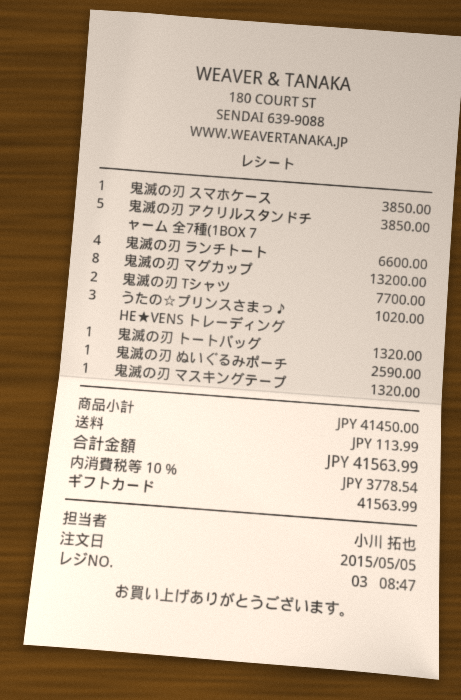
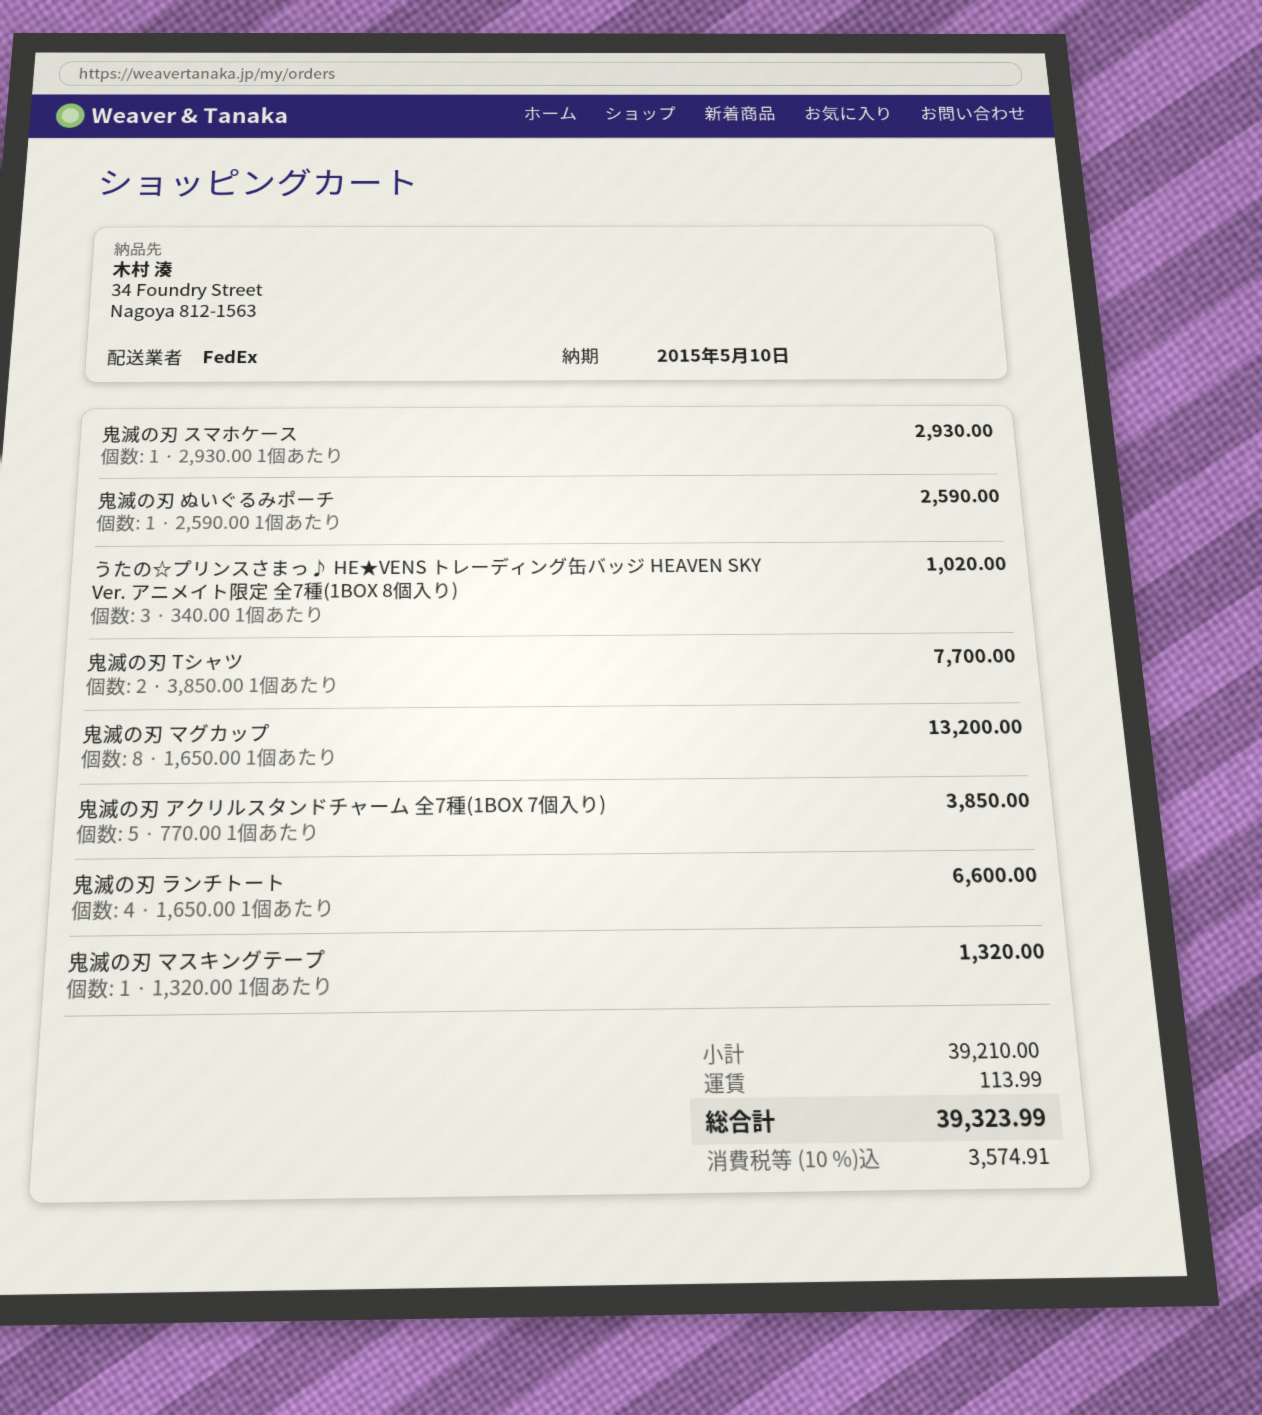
鬼滅の刃 スマホケース: 1 for 3850.00 -> 1 for 2930.00
鬼滅の刃 トートバッグ: 1 for 1320.00 -> none
subtotal: 41450.00 -> 39210.00
tax: 10% = 3778.54 -> 10% = 3574.91
total: 41563.99 -> 39323.99

